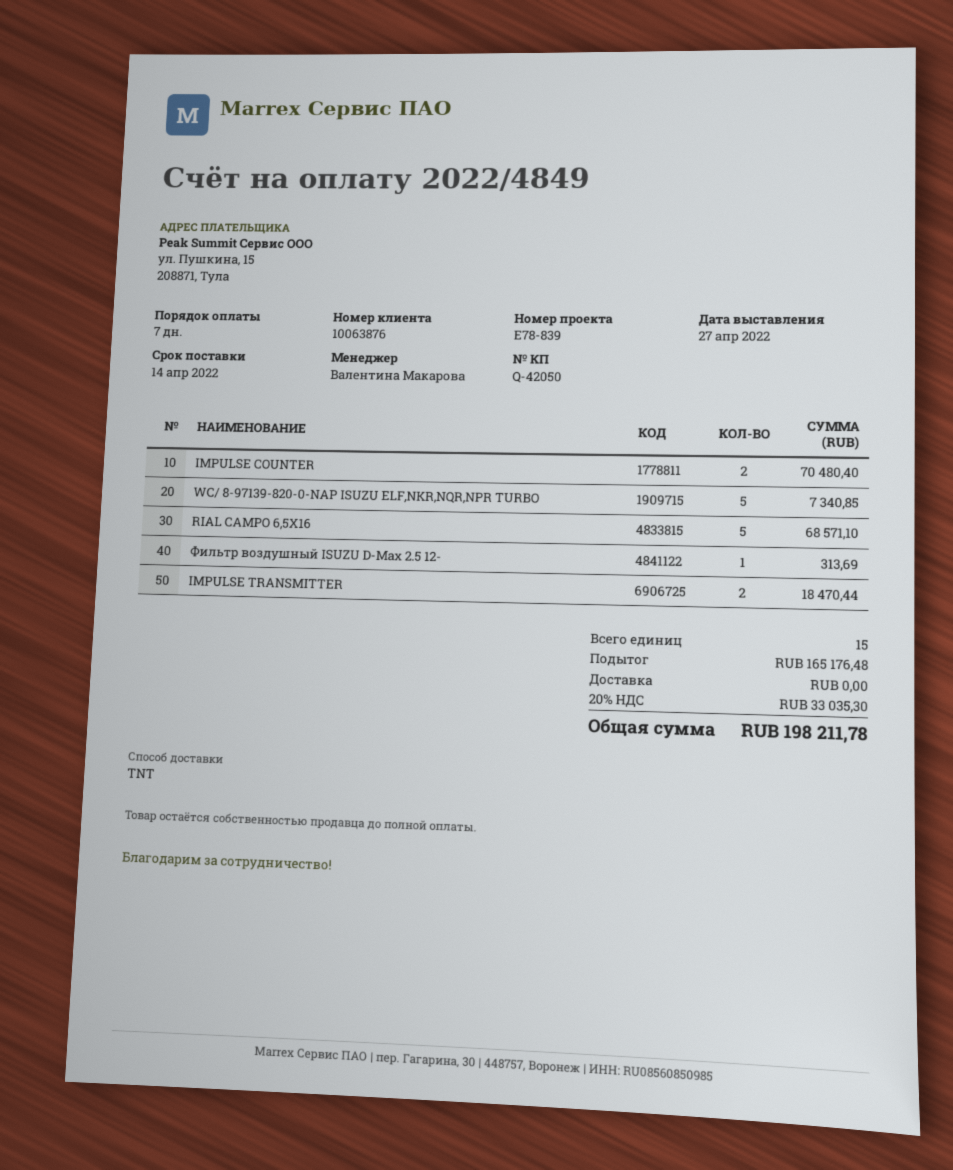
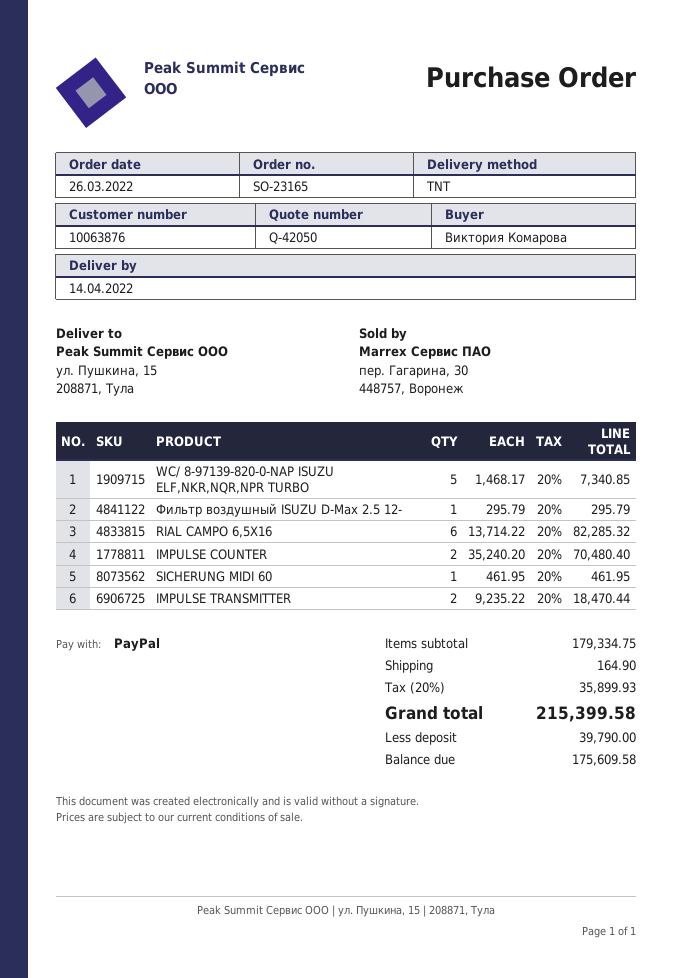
RIAL CAMPO 6,5X16: 5 for 68571.10 -> 6 for 82285.32
Фильтр воздушный ISUZU D-Max 2.5 12-: 1 for 313.69 -> 1 for 295.79
SICHERUNG MIDI 60: none -> 1 for 461.95
subtotal: 165176.48 -> 179334.75
shipping: 0.00 -> 164.90
tax: 20% = 33035.30 -> 20% = 35899.93
total: 198211.78 -> 215399.58

